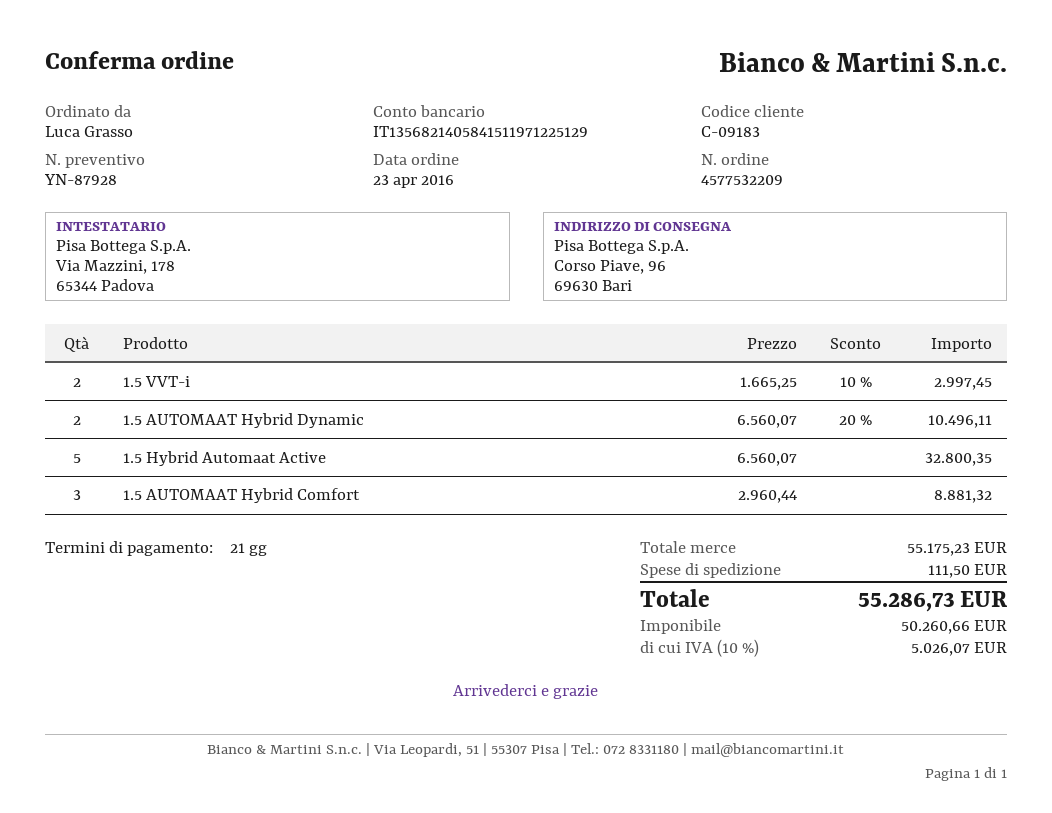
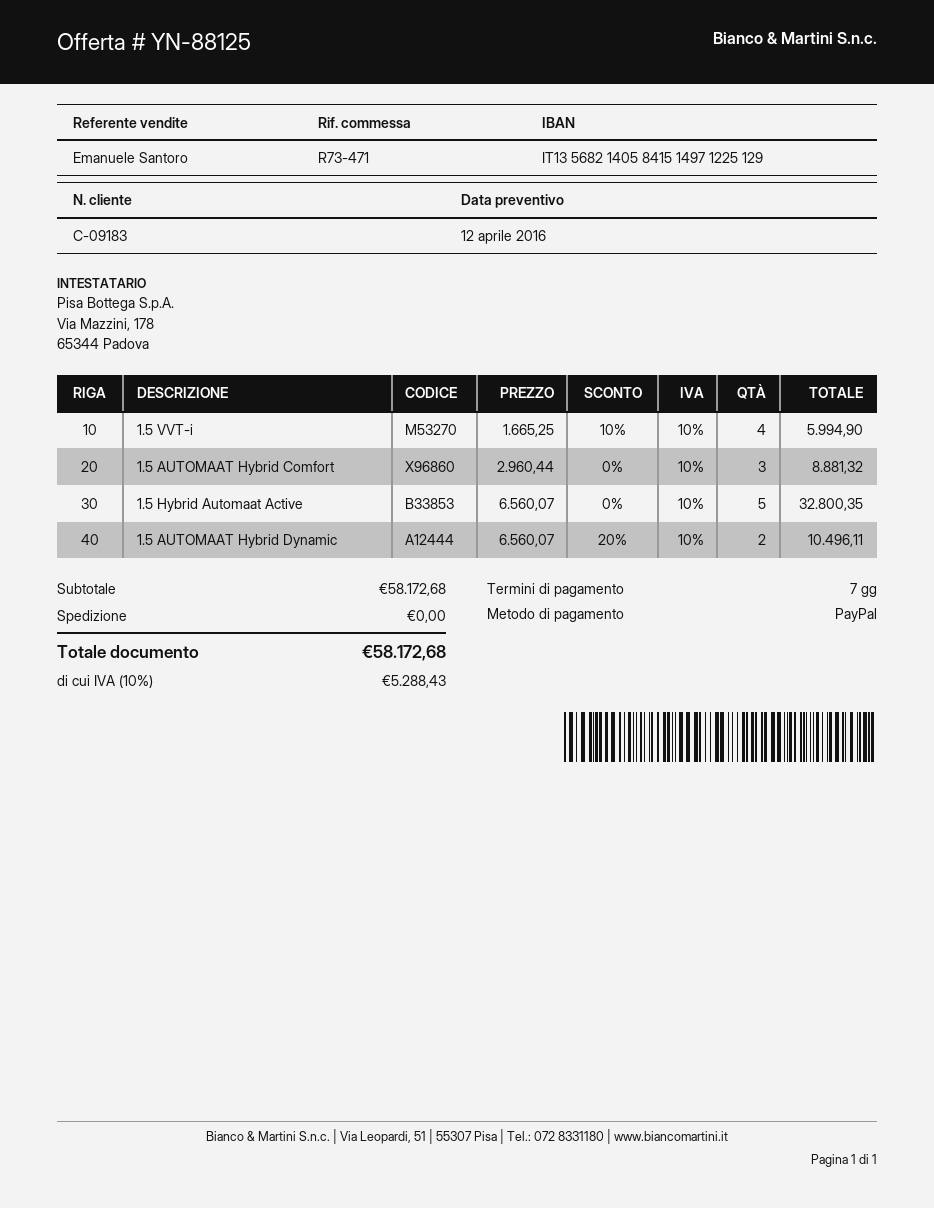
quote number: YN-87928 -> YN-88125
payment terms: 21 days -> 7 days
bank account: IT1356821405841511971225129 -> IT1356821405841514971225129
1.5 VVT-i: 2 x 1665.25 - 10% = 2997.45 -> 4 x 1665.25 - 10% = 5994.90
subtotal: 55175.23 -> 58172.68
shipping: 111.50 -> 0.00
tax: 10% = 5026.07 -> 10% = 5288.43
total: 55286.73 -> 58172.68

